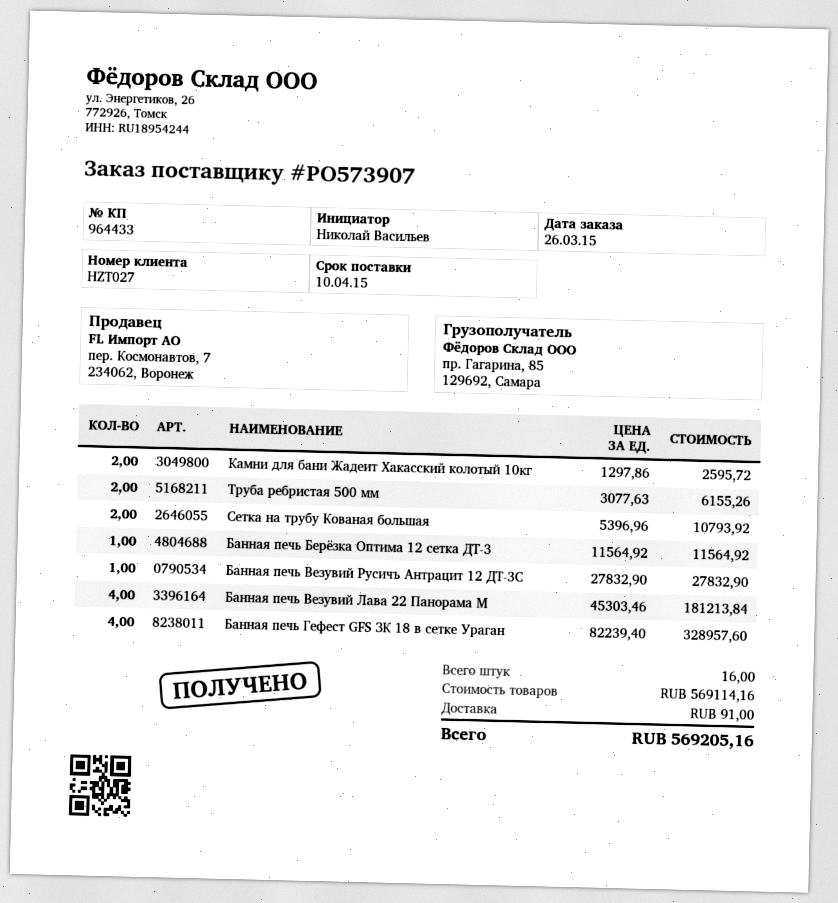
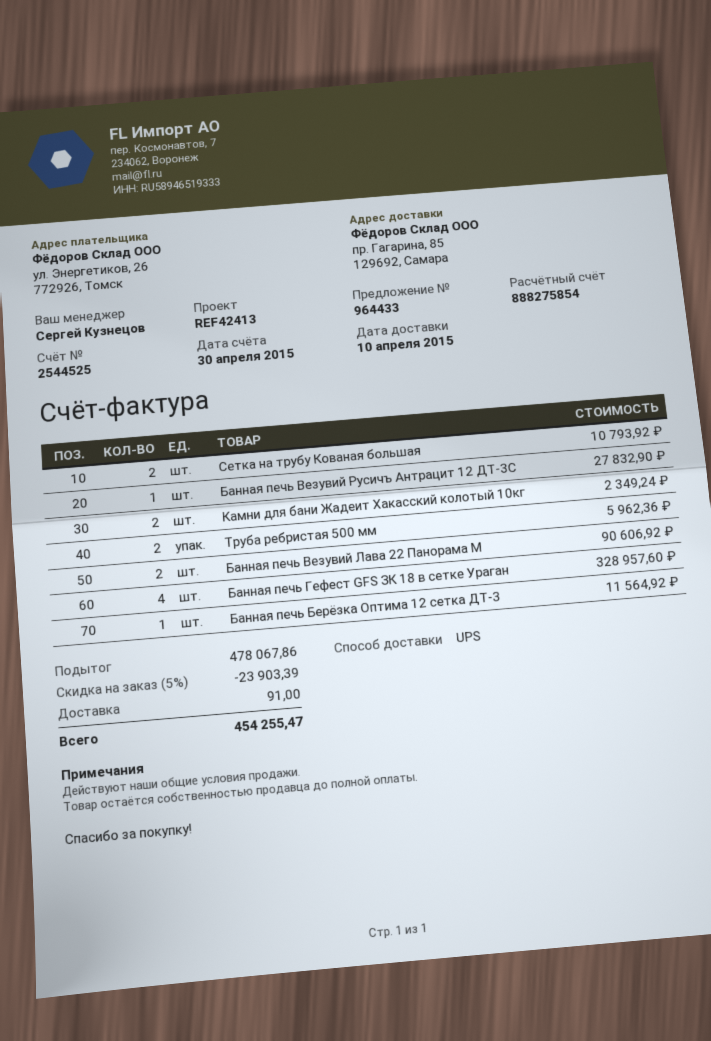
Камни для бани Жадеит Хакасский колотый 10кг: 2 for 2595.72 -> 2 for 2349.24
Труба ребристая 500 мм: 2 for 6155.26 -> 2 for 5962.36
Банная печь Везувий Лава 22 Панорама М: 4 for 181213.84 -> 2 for 90606.92
subtotal: 569114.16 -> 478067.86
discount: none -> 5% = 23903.39
total: 569205.16 -> 454255.47

